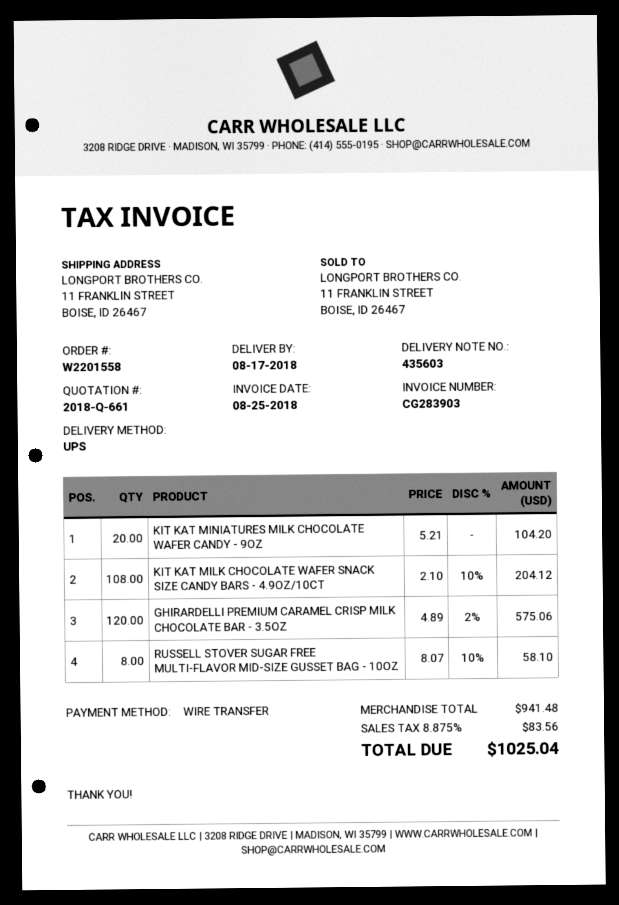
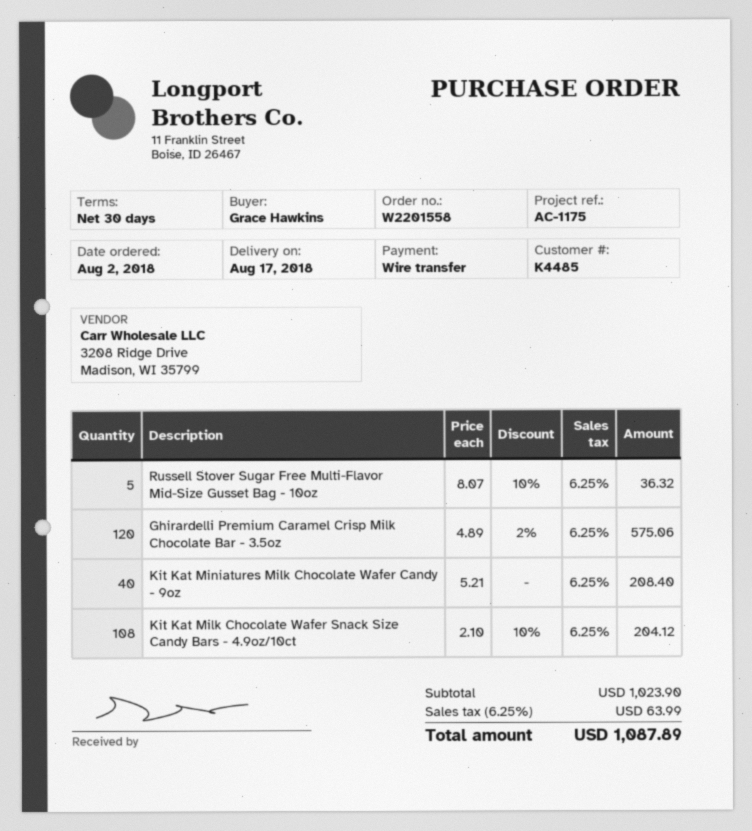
KIT KAT MINIATURES MILK CHOCOLATE WAFER CANDY - 9OZ: 20 x 5.21 = 104.20 -> 40 x 5.21 = 208.40
RUSSELL STOVER SUGAR FREE MULTI-FLAVOR MID-SIZE GUSSET BAG - 10OZ: 8 x 8.07 - 10% = 58.10 -> 5 x 8.07 - 10% = 36.32
subtotal: 941.48 -> 1023.90
tax: 8.875% = 83.56 -> 6.25% = 63.99
total: 1025.04 -> 1087.89

